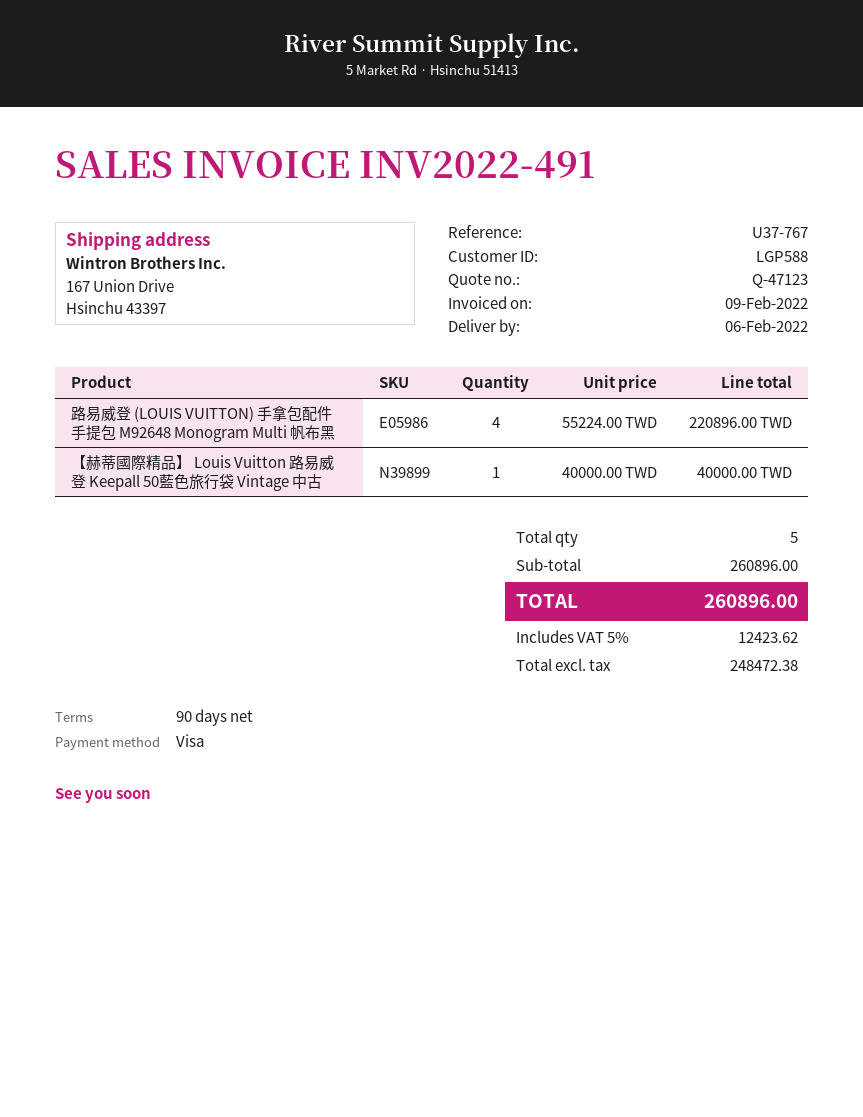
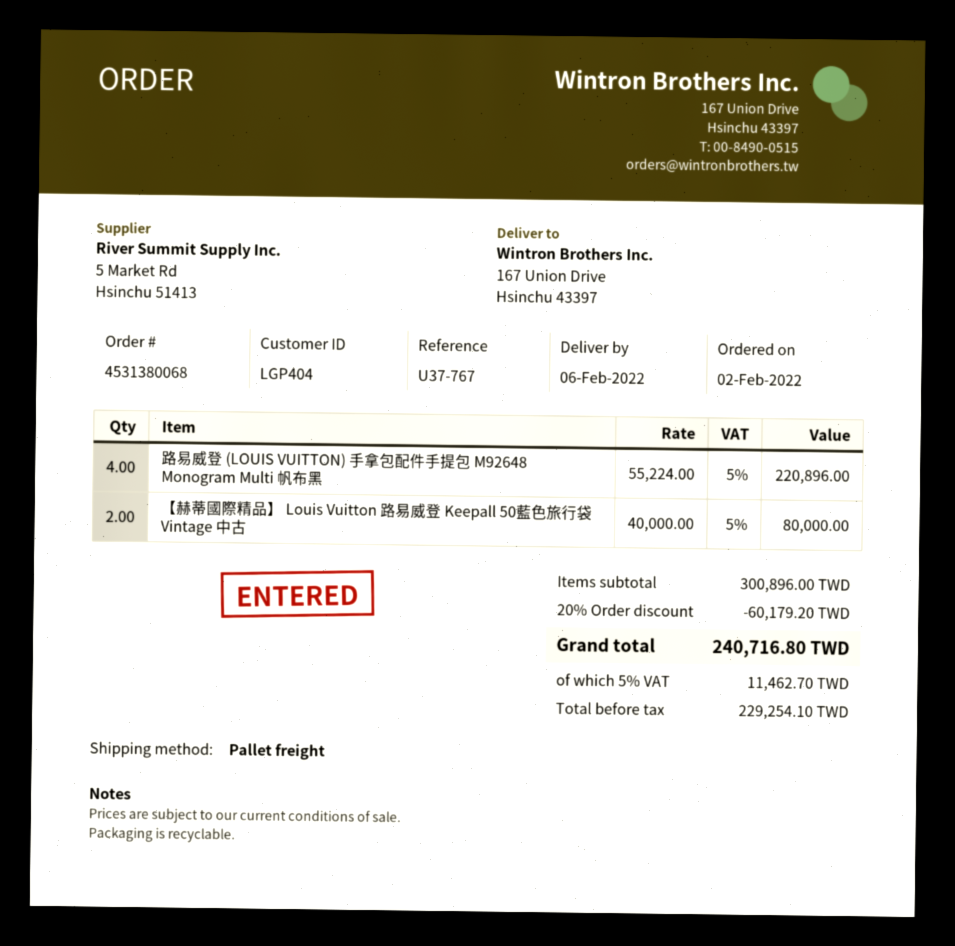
customer number: LGP588 -> LGP404
【赫蒂國際精品】 Louis Vuitton 路易威登 Keepall 50藍色旅行袋 Vintage 中古: 1 x 40000.00 = 40000.00 -> 2 x 40000.00 = 80000.00
subtotal: 260896.00 -> 300896.00
discount: none -> 20% = 60179.20
net: 248472.38 -> 229254.10
tax: 5% = 12423.62 -> 5% = 11462.70
total: 260896.00 -> 240716.80

